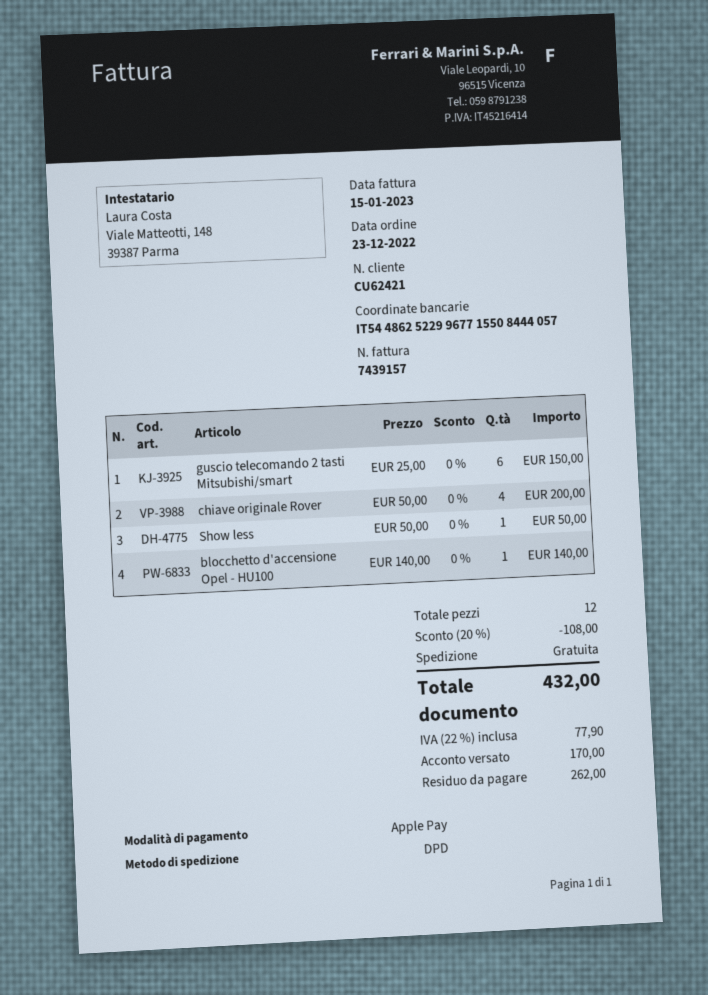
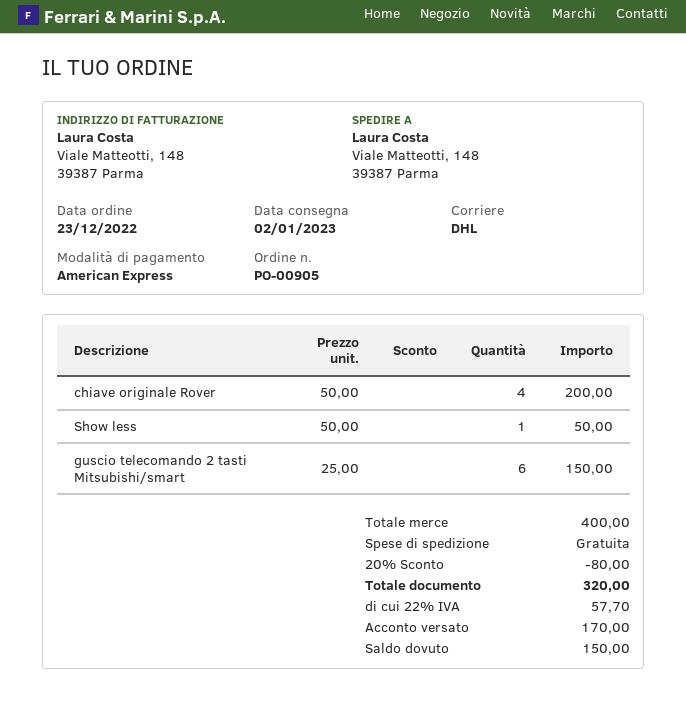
payment method: Apple Pay -> American Express
shipping method: DPD -> DHL
blocchetto d'accensione Opel - HU100: 1 x 140.00 = 140.00 -> none
discount: 20% = 108.00 -> 20% = 80.00
tax: 22% = 77.90 -> 22% = 57.70
total: 432.00 -> 320.00
balance: 262.00 -> 150.00

